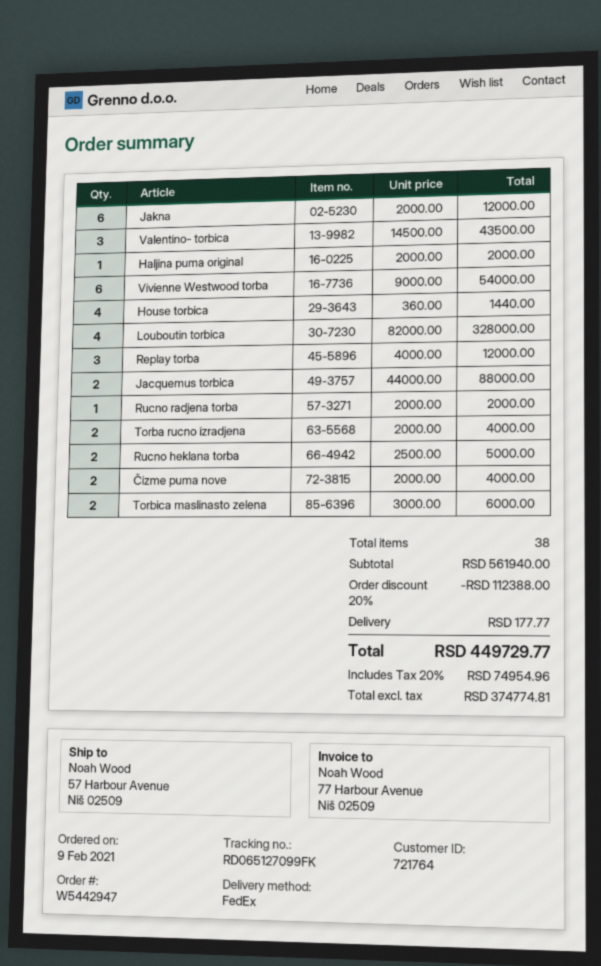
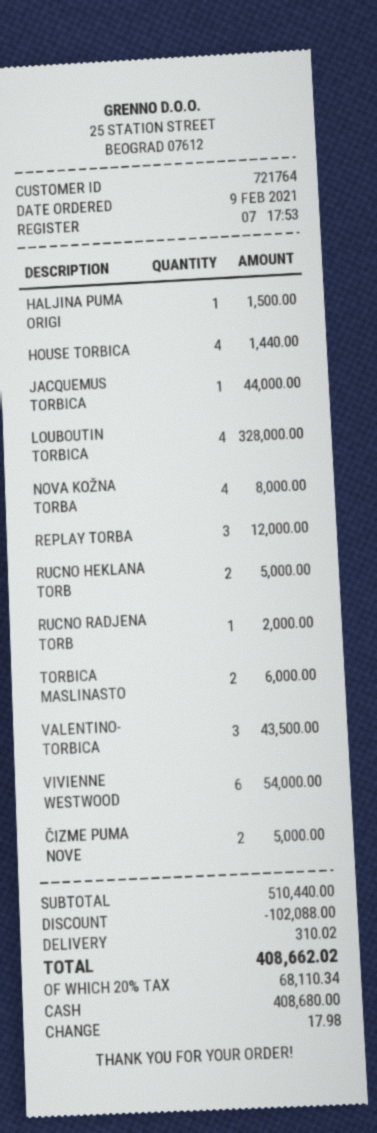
Jakna: 6 for 12000.00 -> none
Haljina puma original: 1 for 2000.00 -> 1 for 1500.00
Jacquemus torbica: 2 for 88000.00 -> 1 for 44000.00
Torba rucno izradjena: 2 for 4000.00 -> none
Čizme puma nove: 2 for 4000.00 -> 2 for 5000.00
NOVA KOŽNA TORBA: none -> 4 for 8000.00
subtotal: 561940.00 -> 510440.00
discount: 112388.00 -> 102088.00
shipping: 177.77 -> 310.02
tax: 20% = 74954.96 -> 20% = 68110.34
total: 449729.77 -> 408662.02

